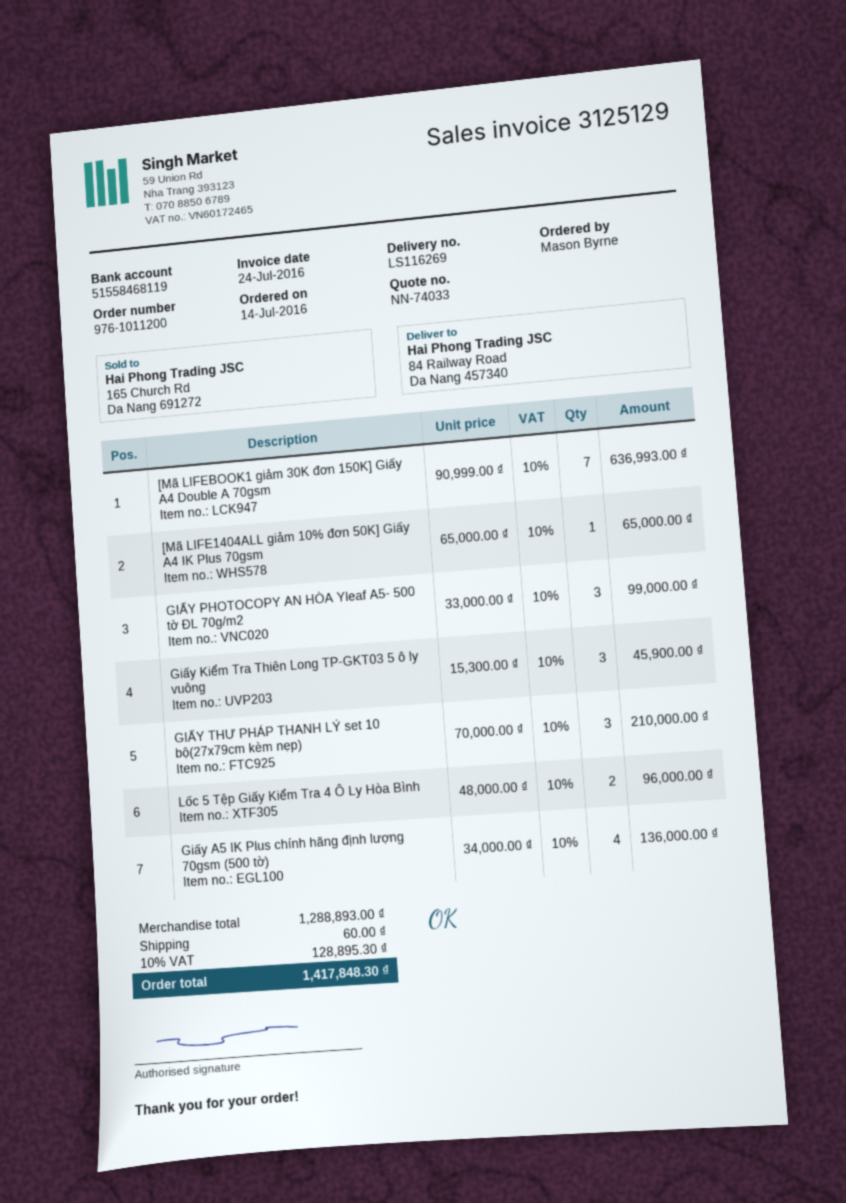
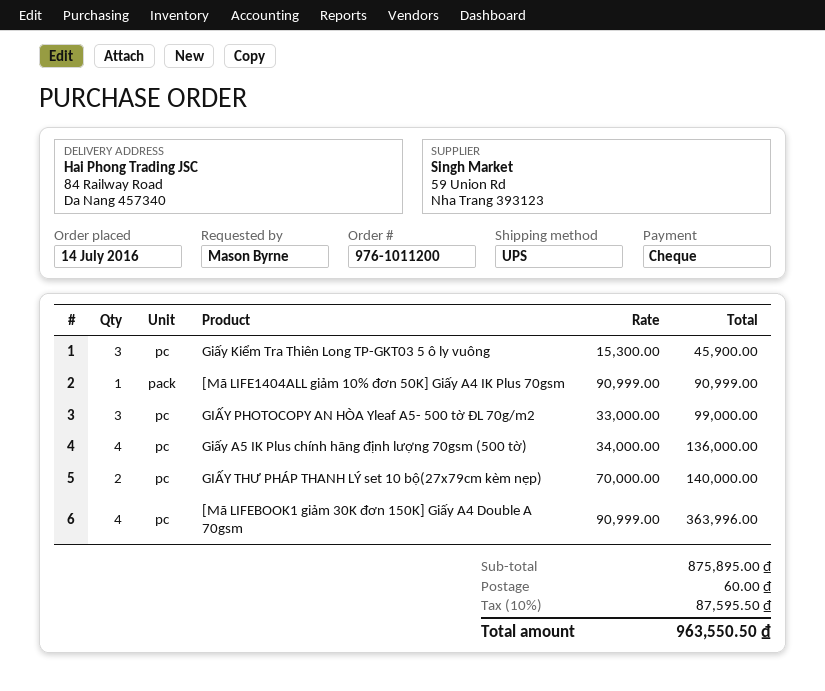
[Mã LIFEBOOK1 giảm 30K đơn 150K] Giấy A4 Double A 70gsm: 7 x 90999.00 = 636993.00 -> 4 x 90999.00 = 363996.00
[Mã LIFE1404ALL giảm 10% đơn 50K] Giấy A4 IK Plus 70gsm: 1 x 65000.00 = 65000.00 -> 1 x 90999.00 = 90999.00
GIẤY THƯ PHÁP THANH LÝ set 10 bộ(27x79cm kèm nẹp): 3 x 70000.00 = 210000.00 -> 2 x 70000.00 = 140000.00
Lốc 5 Tệp Giấy Kiểm Tra 4 Ô Ly Hòa Bình: 2 x 48000.00 = 96000.00 -> none
subtotal: 1288893.00 -> 875895.00
tax: 10% = 128895.30 -> 10% = 87595.50
total: 1417848.30 -> 963550.50

